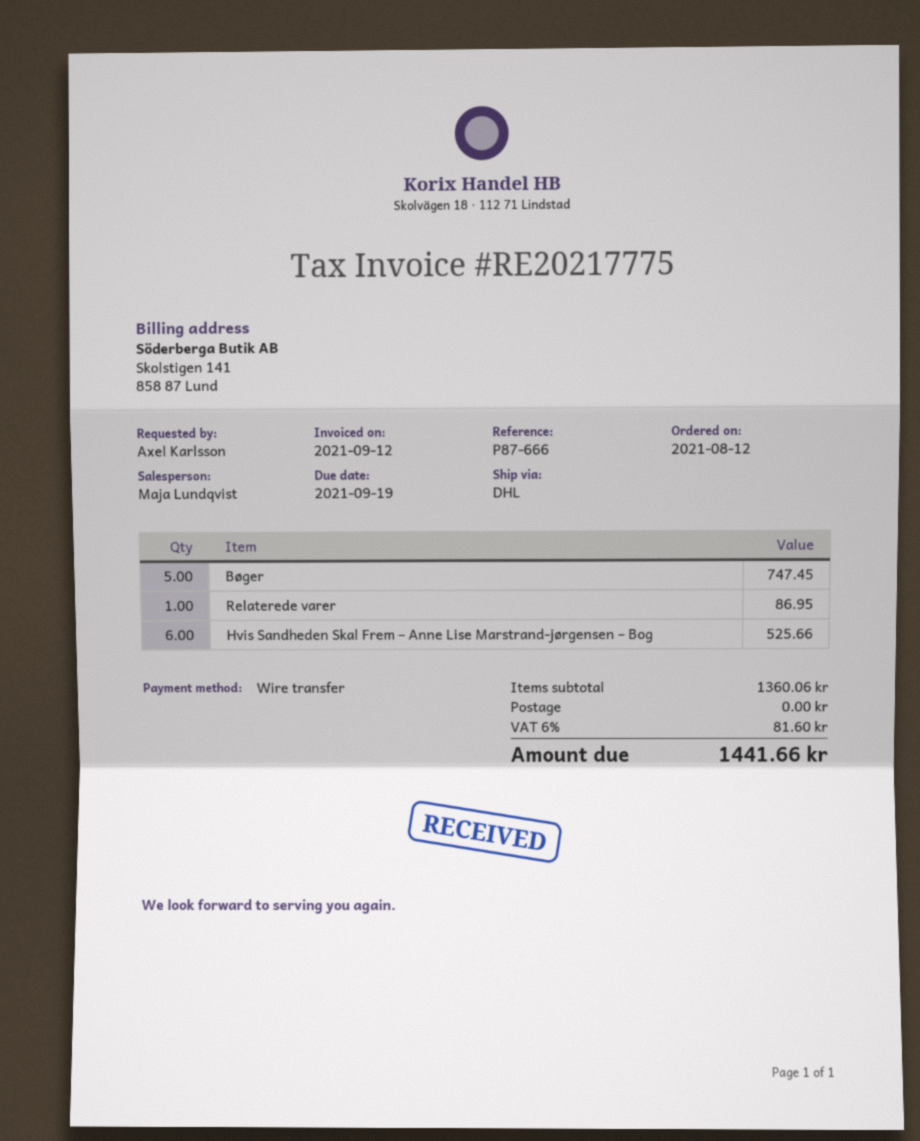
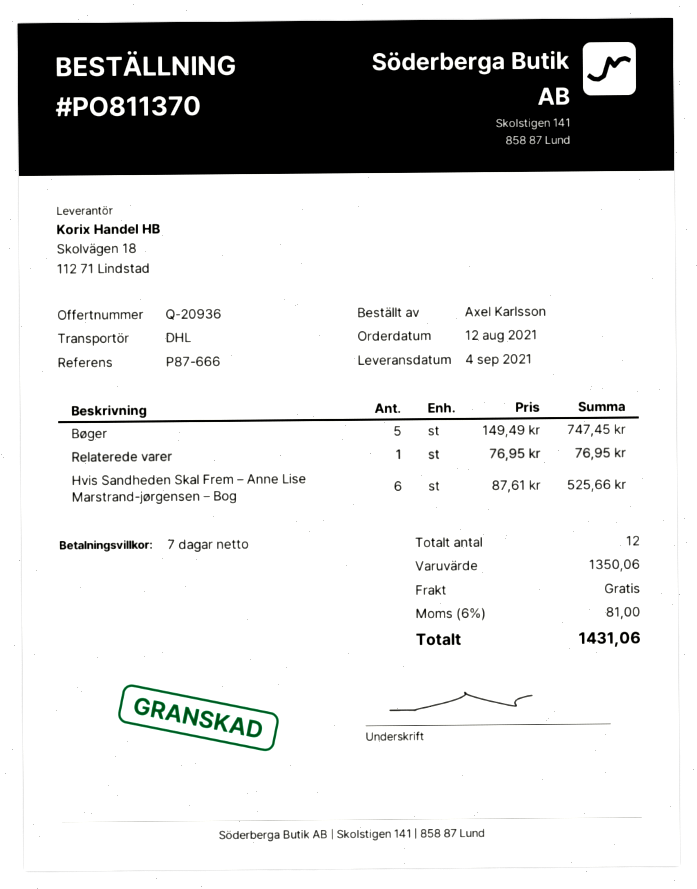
Relaterede varer: 1 for 86.95 -> 1 for 76.95
subtotal: 1360.06 -> 1350.06
tax: 6% = 81.60 -> 6% = 81.00
total: 1441.66 -> 1431.06

